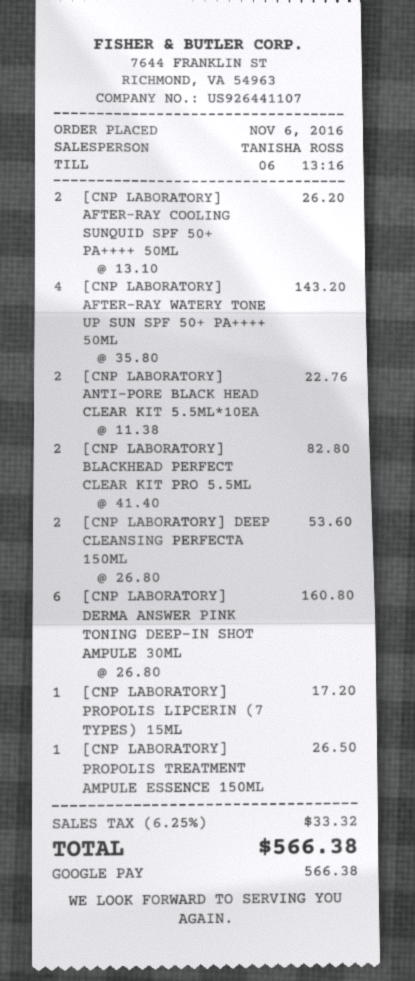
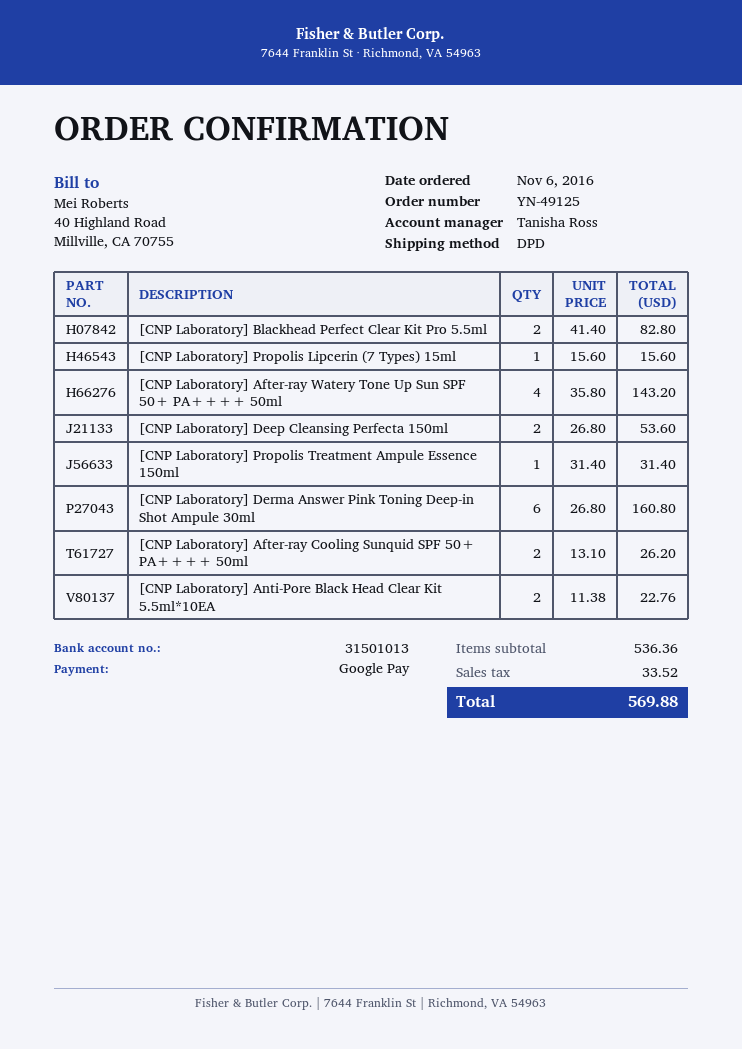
[CNP LABORATORY] PROPOLIS LIPCERIN (7 TYPES) 15ML: 1 x 17.20 = 17.20 -> 1 x 15.60 = 15.60
[CNP LABORATORY] PROPOLIS TREATMENT AMPULE ESSENCE 150ML: 1 x 26.50 = 26.50 -> 1 x 31.40 = 31.40
tax: 33.32 -> 33.52
total: 566.38 -> 569.88

